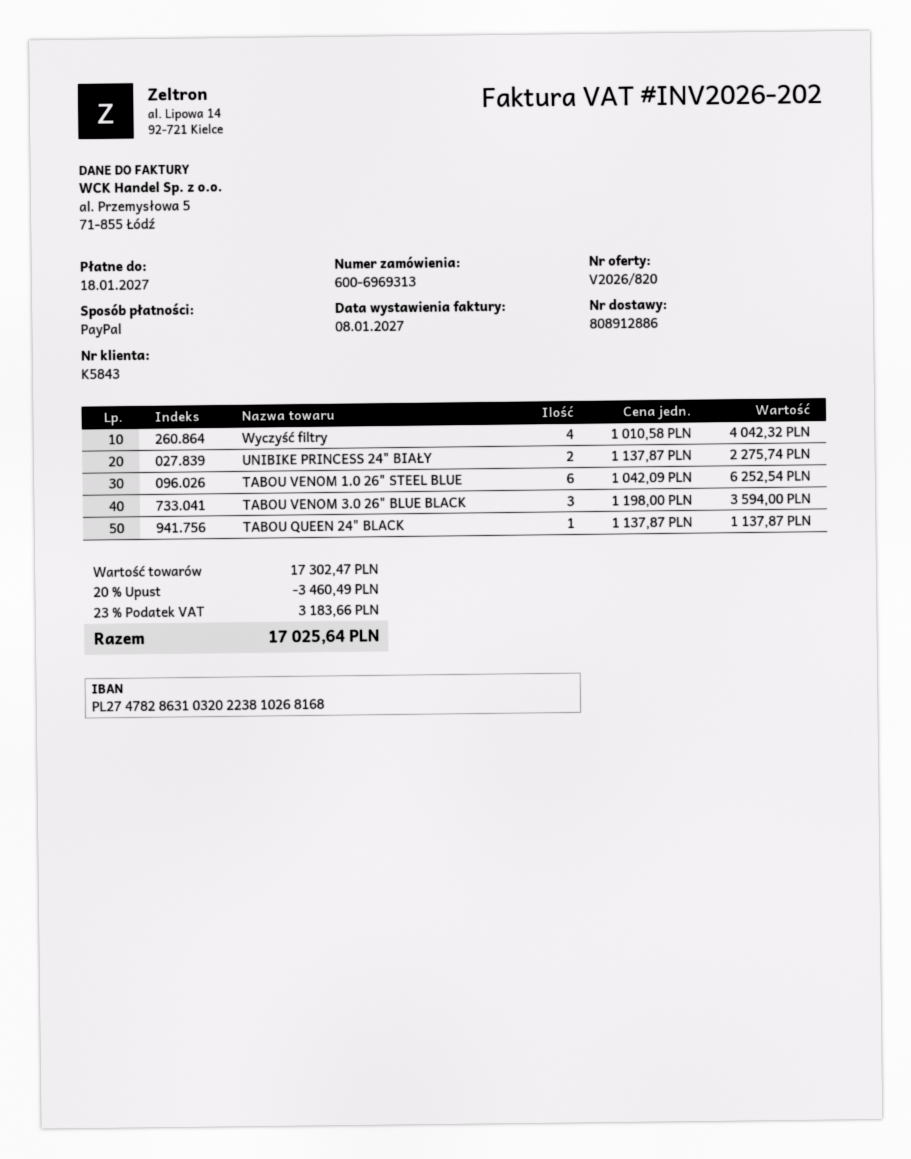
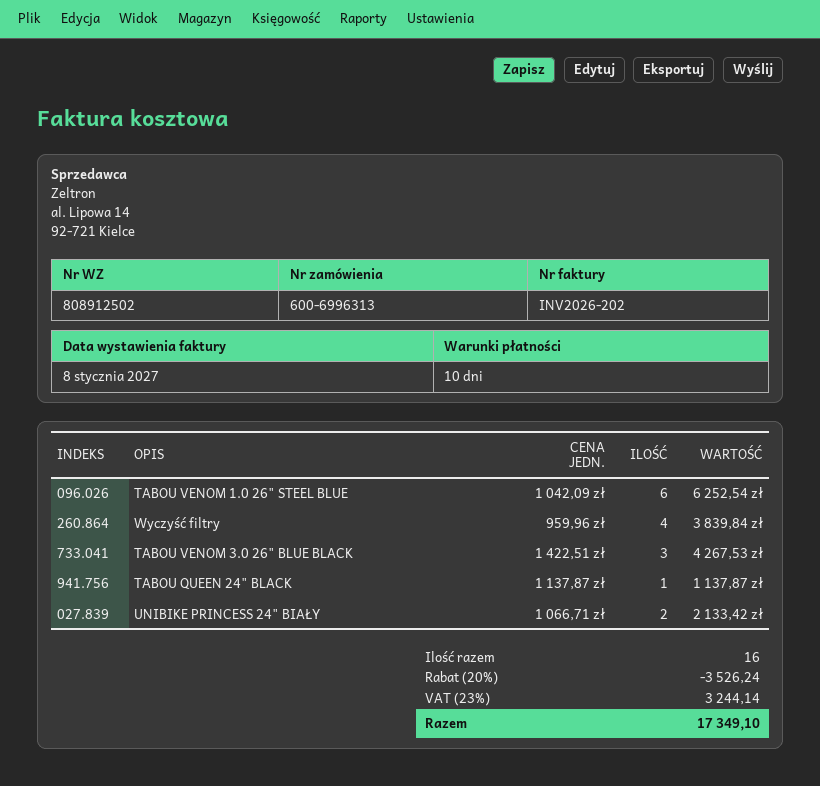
order number: 600-6969313 -> 600-6996313
delivery note number: 808912886 -> 808912502
Wyczyść filtry: 4 x 1010.58 = 4042.32 -> 4 x 959.96 = 3839.84
UNIBIKE PRINCESS 24" BIAŁY: 2 x 1137.87 = 2275.74 -> 2 x 1066.71 = 2133.42
TABOU VENOM 3.0 26" BLUE BLACK: 3 x 1198.00 = 3594.00 -> 3 x 1422.51 = 4267.53
discount: 20% = 3460.49 -> 20% = 3526.24
tax: 23% = 3183.66 -> 23% = 3244.14
total: 17025.64 -> 17349.10

